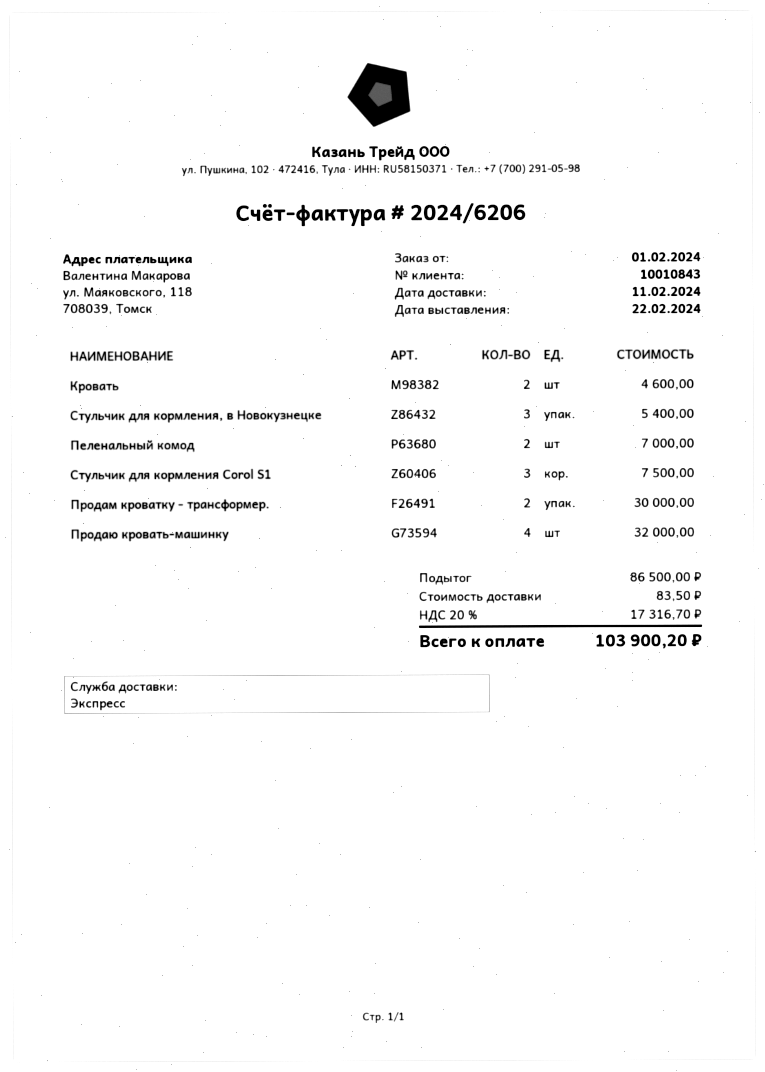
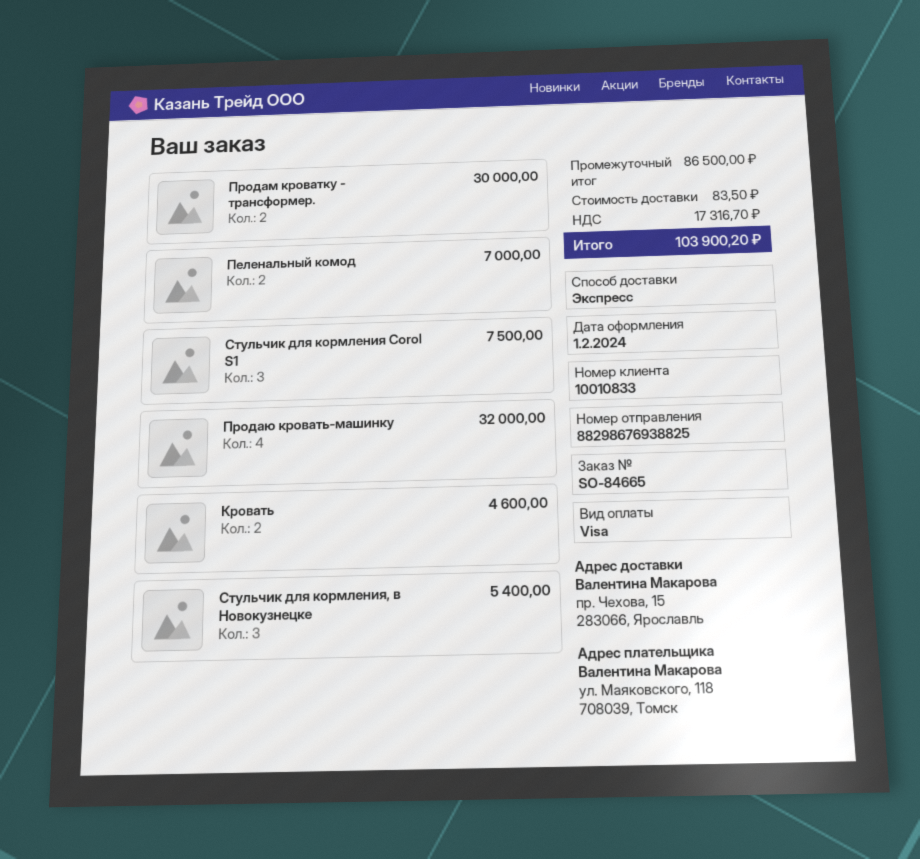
customer number: 10010843 -> 10010833

